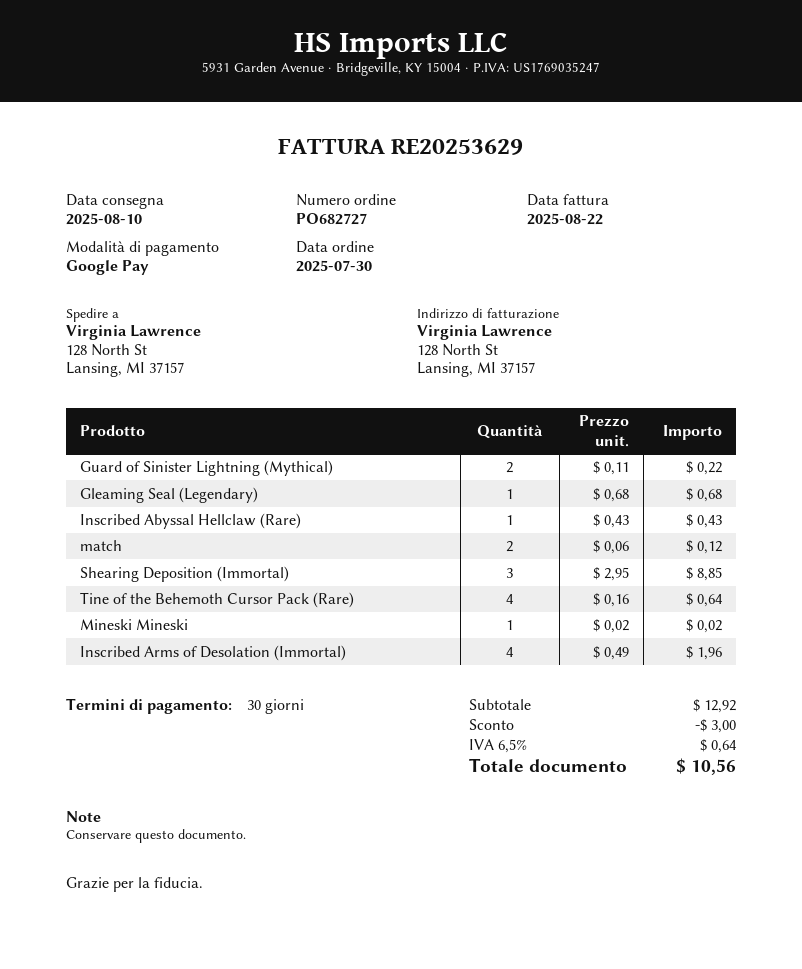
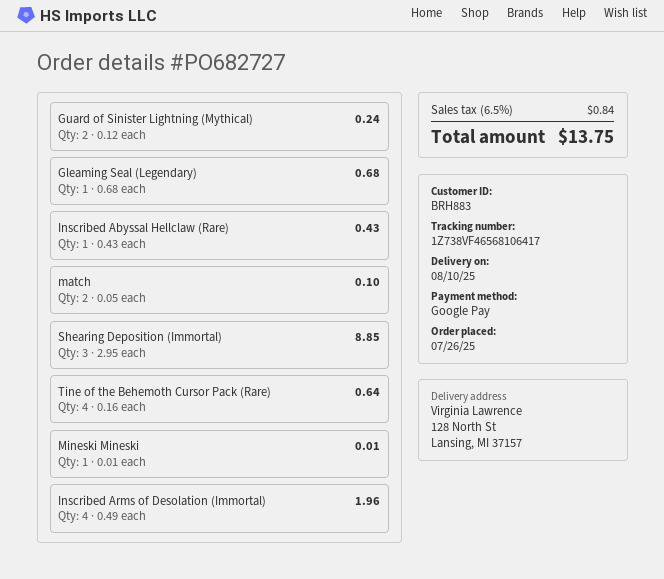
order date: 2025-07-30 -> 2025-07-26
Guard of Sinister Lightning (Mythical): 2 x 0.11 = 0.22 -> 2 x 0.12 = 0.24
match: 2 x 0.06 = 0.12 -> 2 x 0.05 = 0.10
Mineski Mineski: 1 x 0.02 = 0.02 -> 1 x 0.01 = 0.01
discount: 3.00 -> none
tax: 6.5% = 0.64 -> 6.5% = 0.84
total: 10.56 -> 13.75

